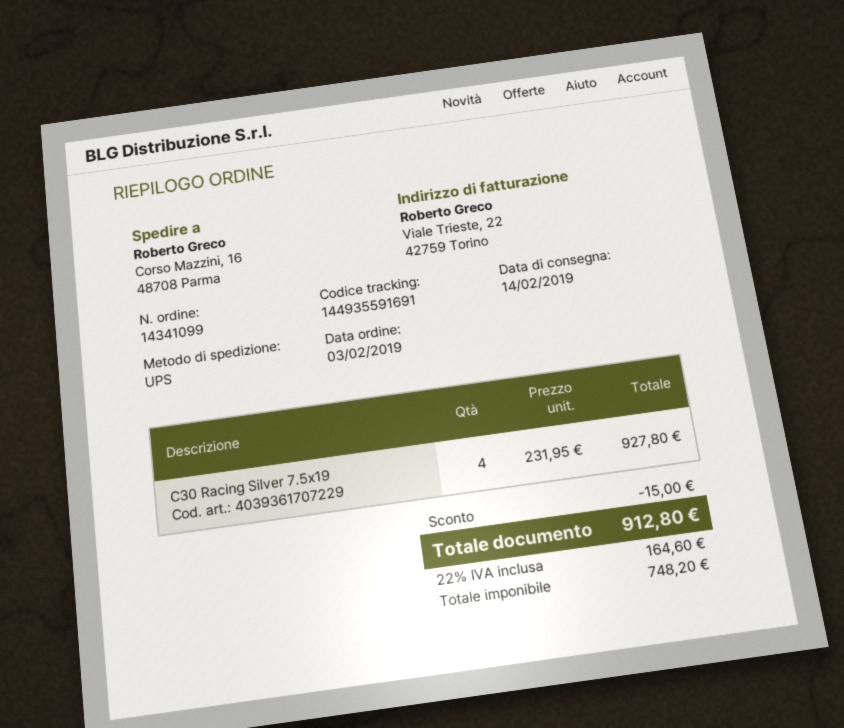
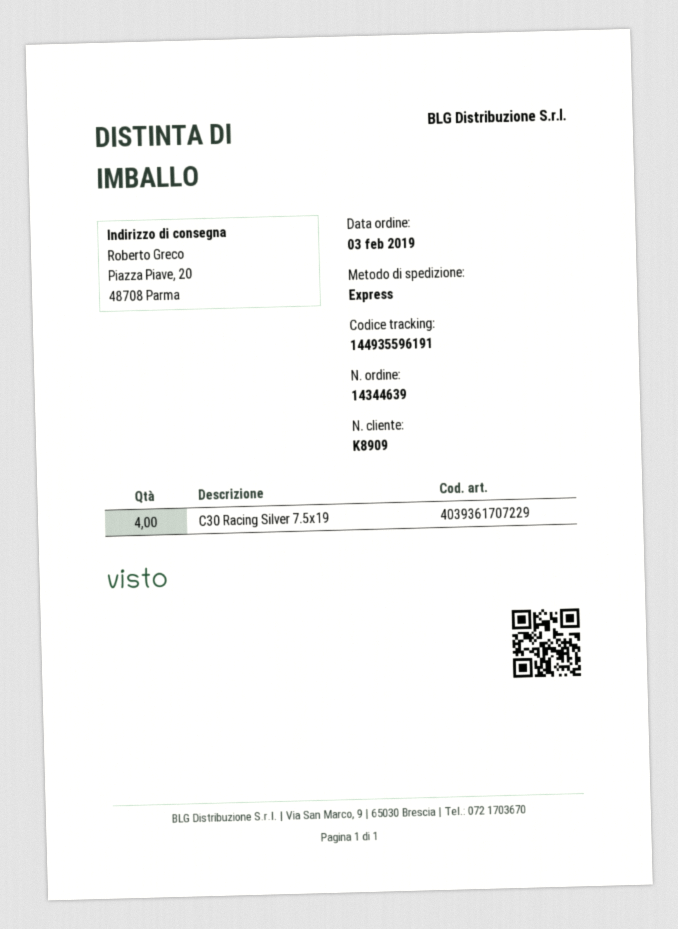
order number: 14341099 -> 14344639
shipping method: UPS -> express
tracking number: 144935591691 -> 144935596191
ship to: Corso Mazzini, 16, 48708 Parma -> Piazza Piave, 20, 48708 Parma

